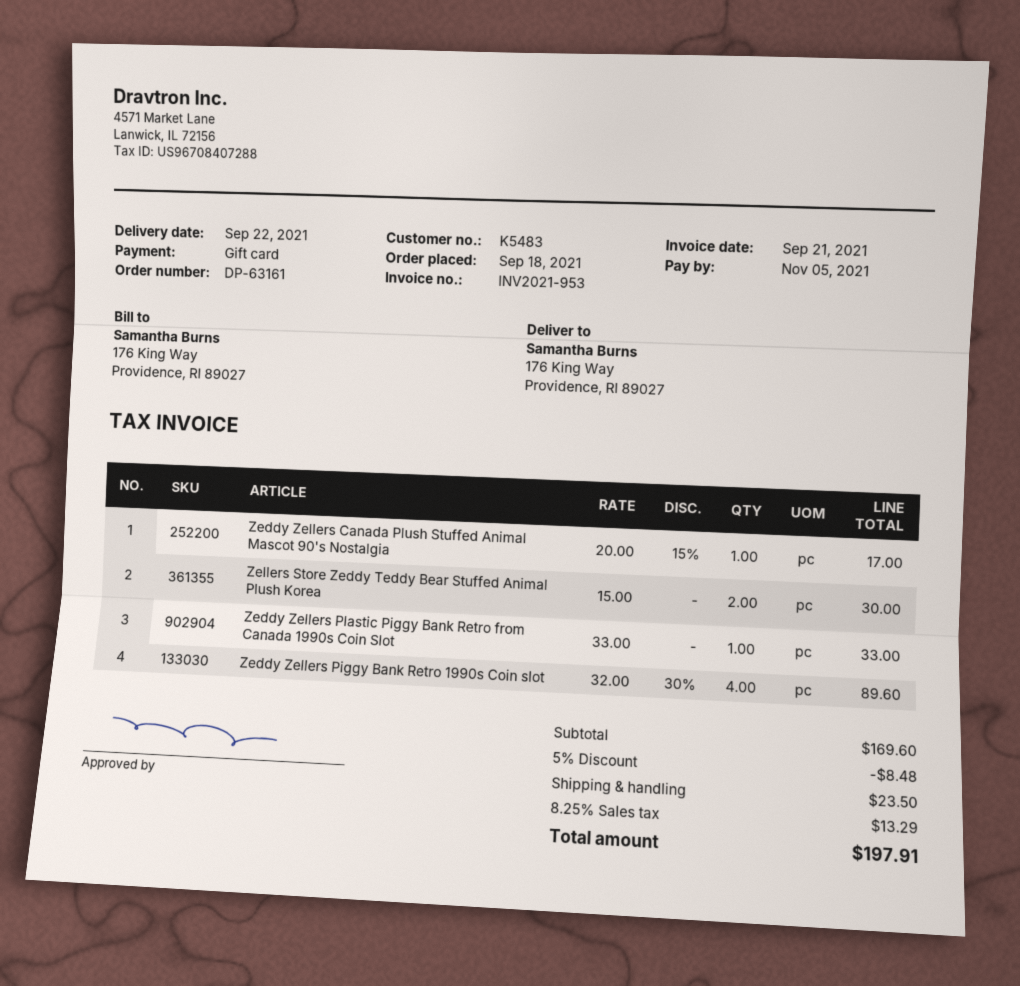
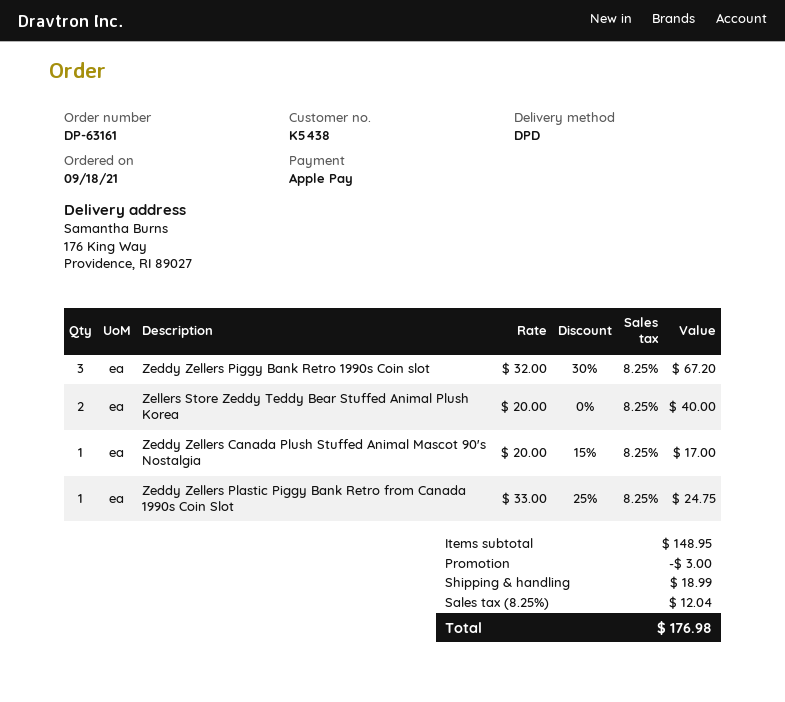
customer number: K5483 -> K5438
payment method: gift card -> Apple Pay
Zellers Store Zeddy Teddy Bear Stuffed Animal Plush Korea: 2 x 15.00 = 30.00 -> 2 x 20.00 = 40.00
Zeddy Zellers Plastic Piggy Bank Retro from Canada 1990s Coin Slot: 1 x 33.00 = 33.00 -> 1 x 33.00 - 25% = 24.75
Zeddy Zellers Piggy Bank Retro 1990s Coin slot: 4 x 32.00 - 30% = 89.60 -> 3 x 32.00 - 30% = 67.20
subtotal: 169.60 -> 148.95
discount: 8.48 -> 3.00
shipping: 23.50 -> 18.99
tax: 8.25% = 13.29 -> 8.25% = 12.04
total: 197.91 -> 176.98

